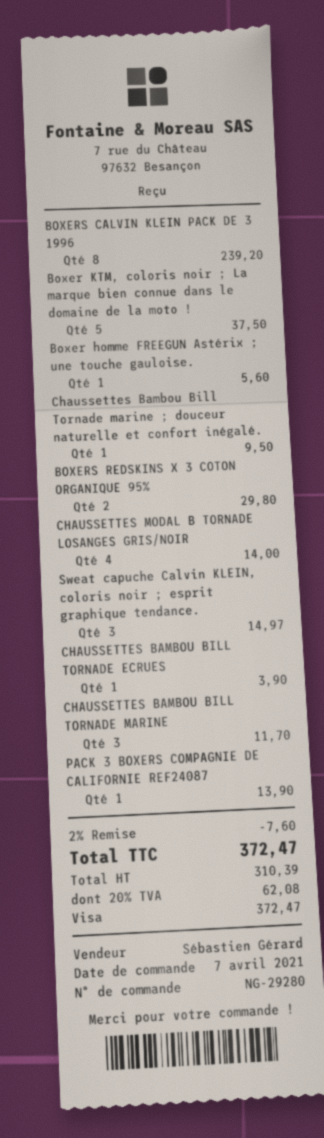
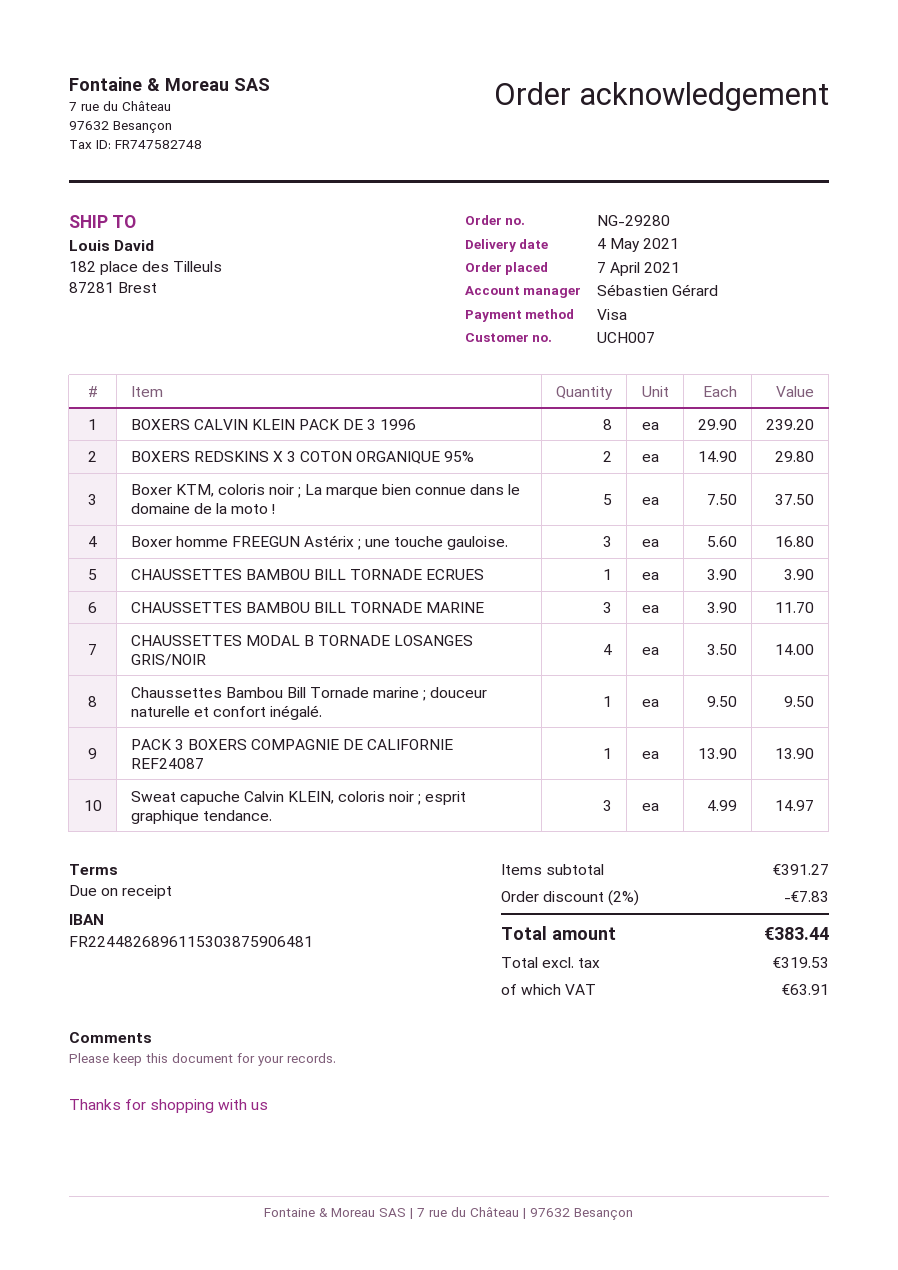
Boxer homme FREEGUN Astérix ; une touche gauloise.: 1 for 5.60 -> 3 for 16.80
discount: 2% = 7.60 -> 2% = 7.83
net: 310.39 -> 319.53
tax: 62.08 -> 63.91
total: 372.47 -> 383.44

